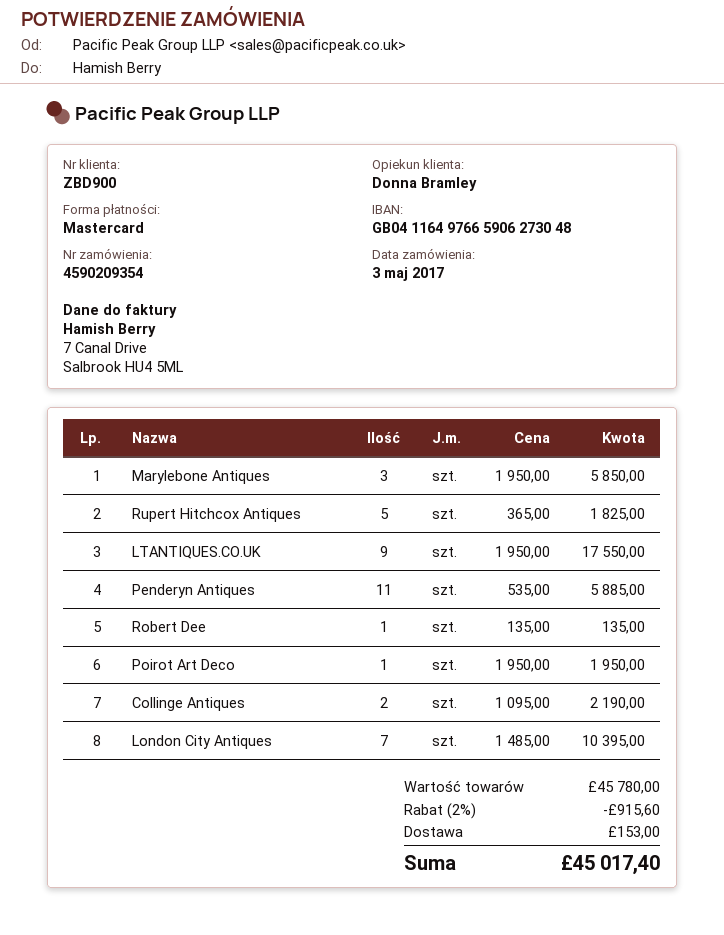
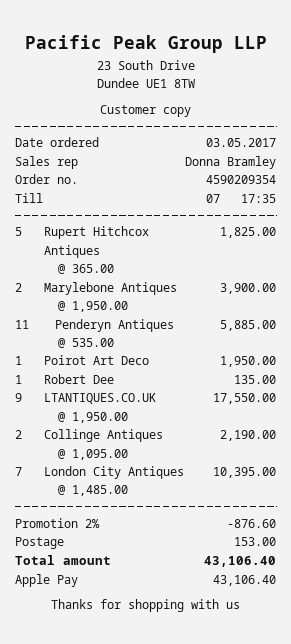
payment method: Mastercard -> Apple Pay
Marylebone Antiques: 3 x 1950.00 = 5850.00 -> 2 x 1950.00 = 3900.00
discount: 2% = 915.60 -> 2% = 876.60
total: 45017.40 -> 43106.40

